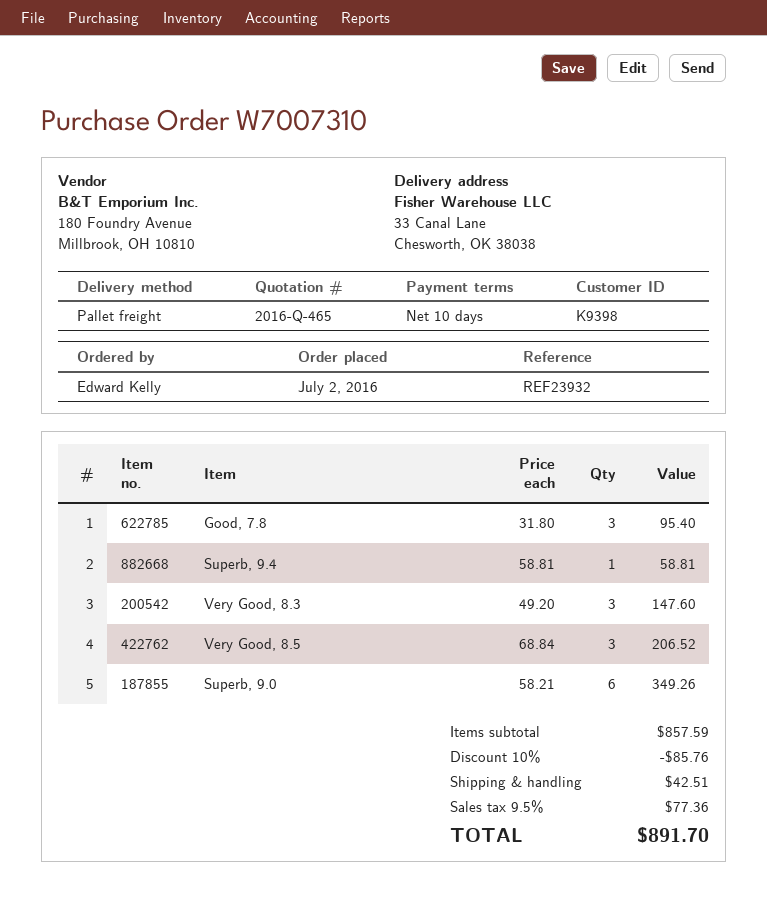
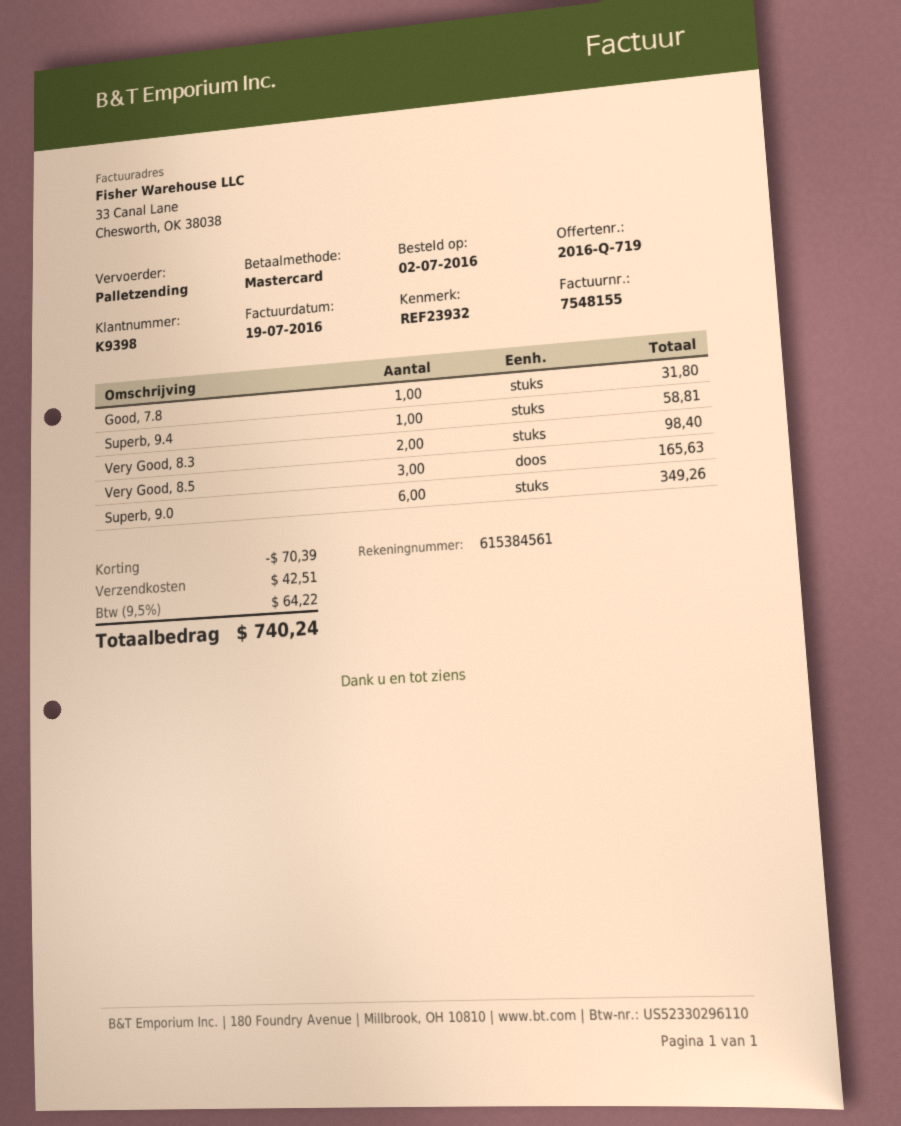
quote number: 2016-Q-465 -> 2016-Q-719
Good, 7.8: 3 for 95.40 -> 1 for 31.80
Very Good, 8.3: 3 for 147.60 -> 2 for 98.40
Very Good, 8.5: 3 for 206.52 -> 3 for 165.63
discount: 85.76 -> 70.39
tax: 9.5% = 77.36 -> 9.5% = 64.22
total: 891.70 -> 740.24

